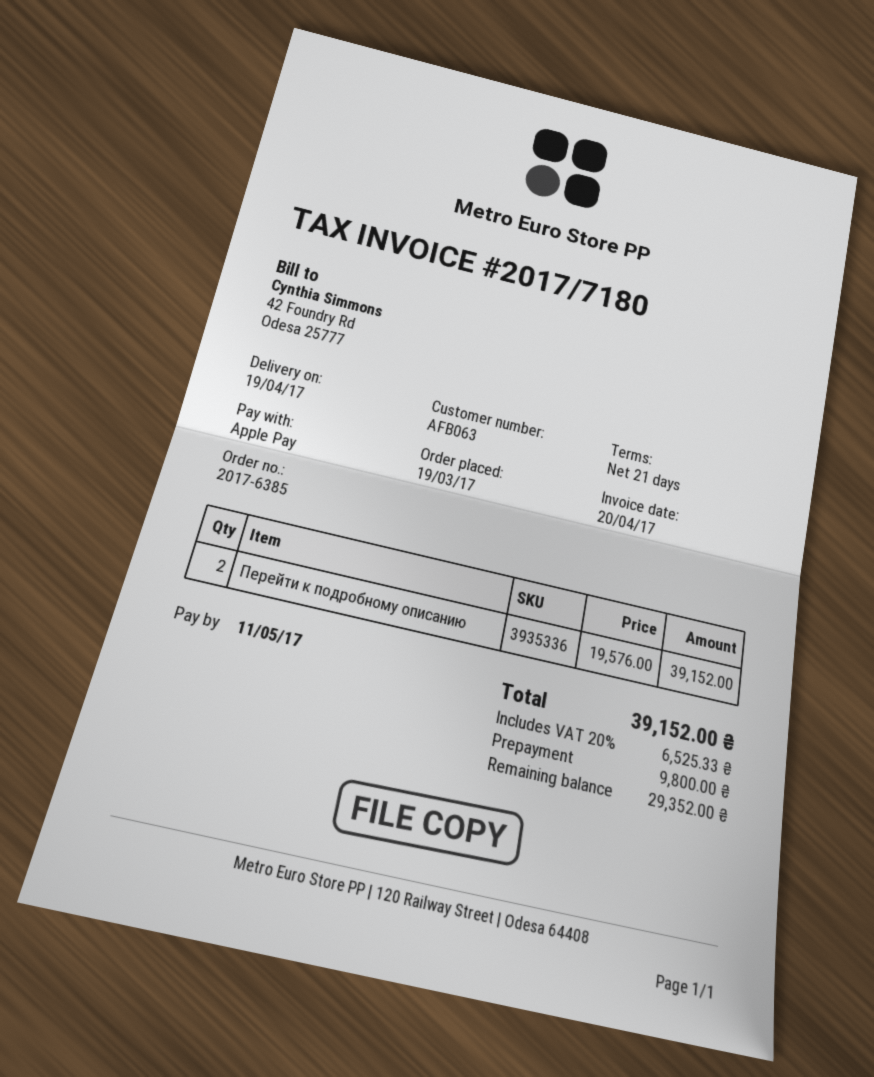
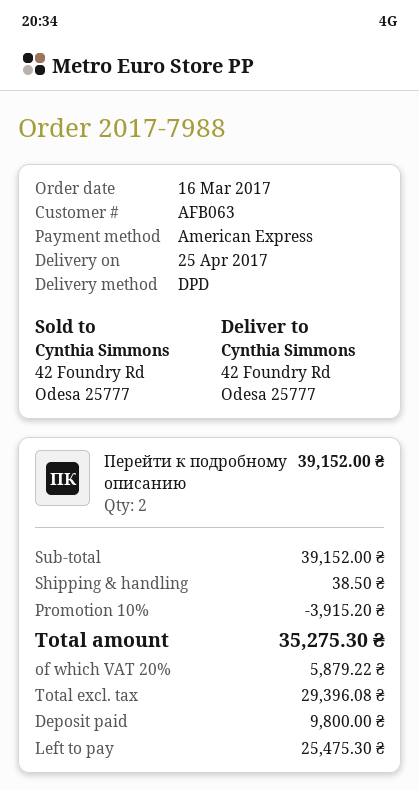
order number: 2017-6385 -> 2017-7988
order date: 2017-03-19 -> 2017-03-16
delivery date: 2017-04-19 -> 2017-04-25
payment method: Apple Pay -> American Express
discount: none -> 10% = 3915.20
shipping: none -> 38.50
tax: 20% = 6525.33 -> 20% = 5879.22
total: 39152.00 -> 35275.30
balance: 29352.00 -> 25475.30

